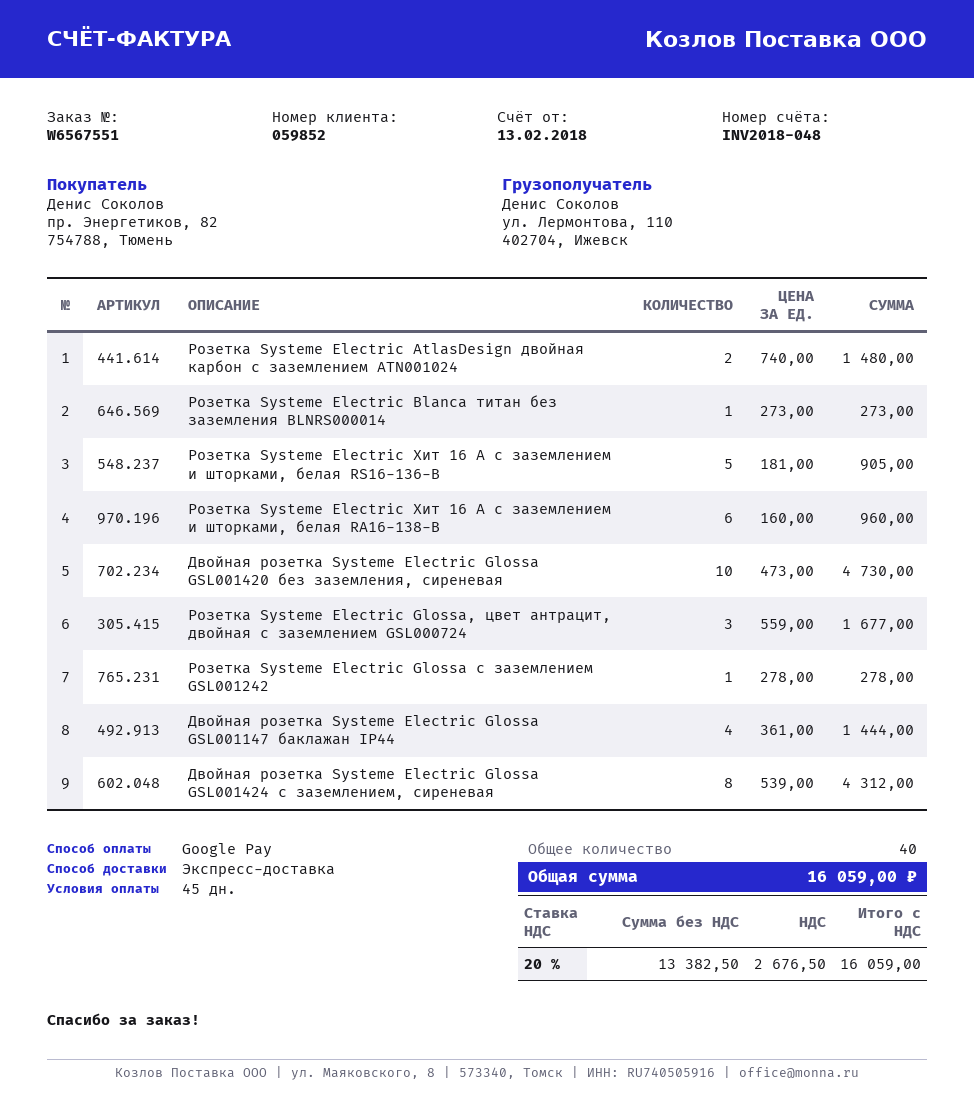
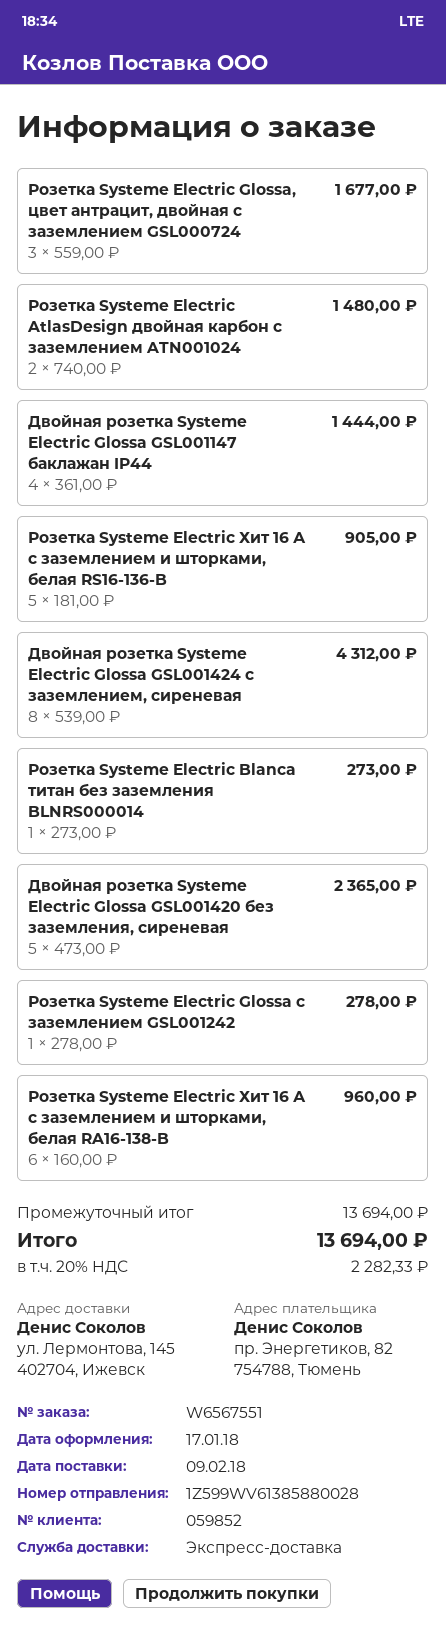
ship to: ул. Лермонтова, 110, 402704, Ижевск -> ул. Лермонтова, 145, 402704, Ижевск
Двойная розетка Systeme Electric Glossa GSL001420 без заземления, сиреневая: 10 x 473.00 = 4730.00 -> 5 x 473.00 = 2365.00
tax: 20% = 2676.50 -> 20% = 2282.33
total: 16059.00 -> 13694.00

